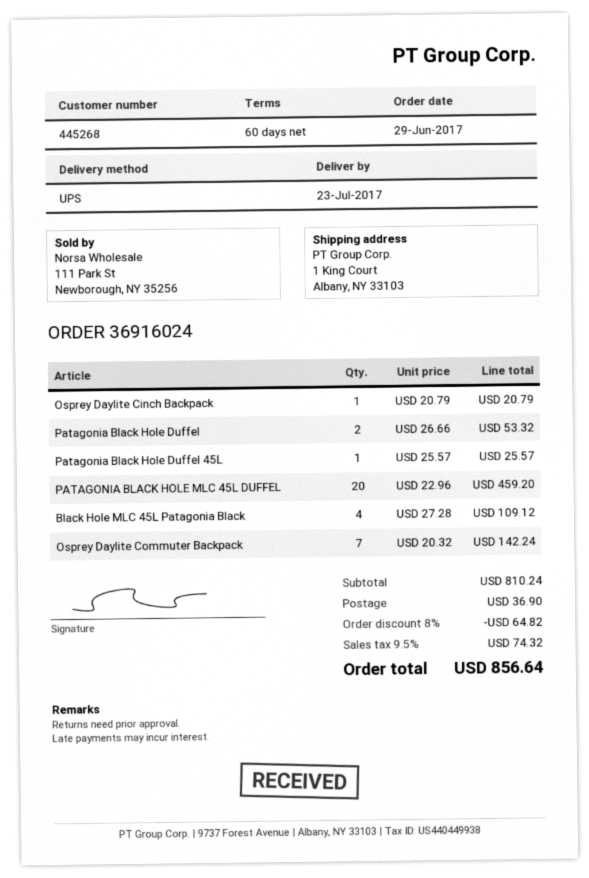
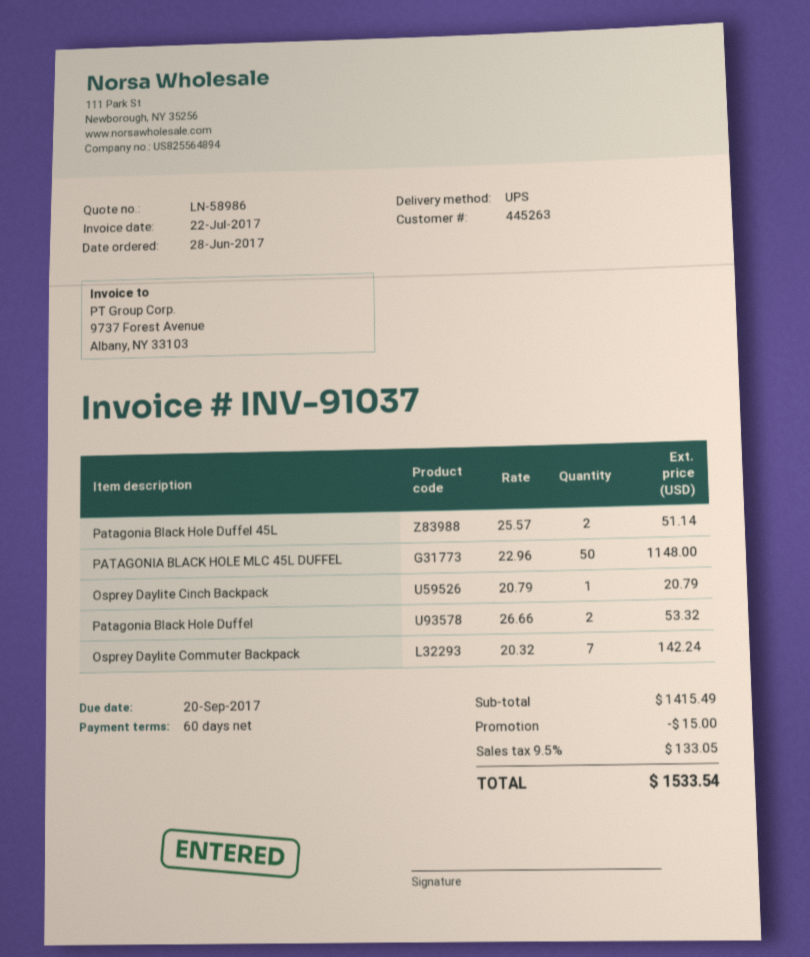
order date: 2017-06-29 -> 2017-06-28
customer number: 445268 -> 445263
Patagonia Black Hole Duffel 45L: 1 x 25.57 = 25.57 -> 2 x 25.57 = 51.14
PATAGONIA BLACK HOLE MLC 45L DUFFEL: 20 x 22.96 = 459.20 -> 50 x 22.96 = 1148.00
Black Hole MLC 45L Patagonia Black: 4 x 27.28 = 109.12 -> none
subtotal: 810.24 -> 1415.49
discount: 64.82 -> 15.00
shipping: 36.90 -> none
tax: 9.5% = 74.32 -> 9.5% = 133.05
total: 856.64 -> 1533.54

